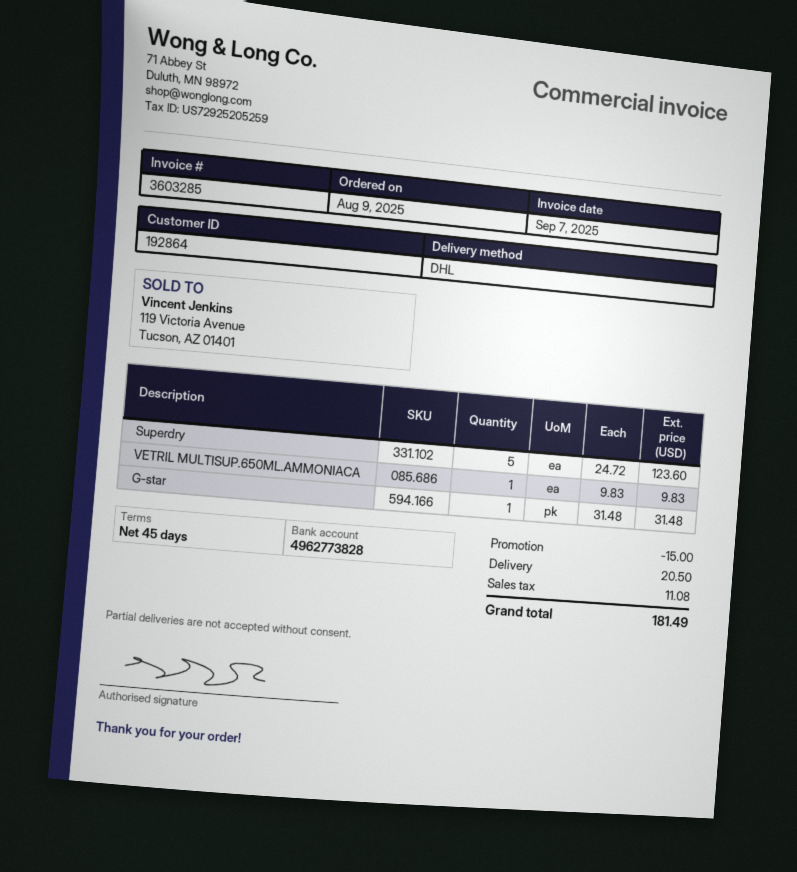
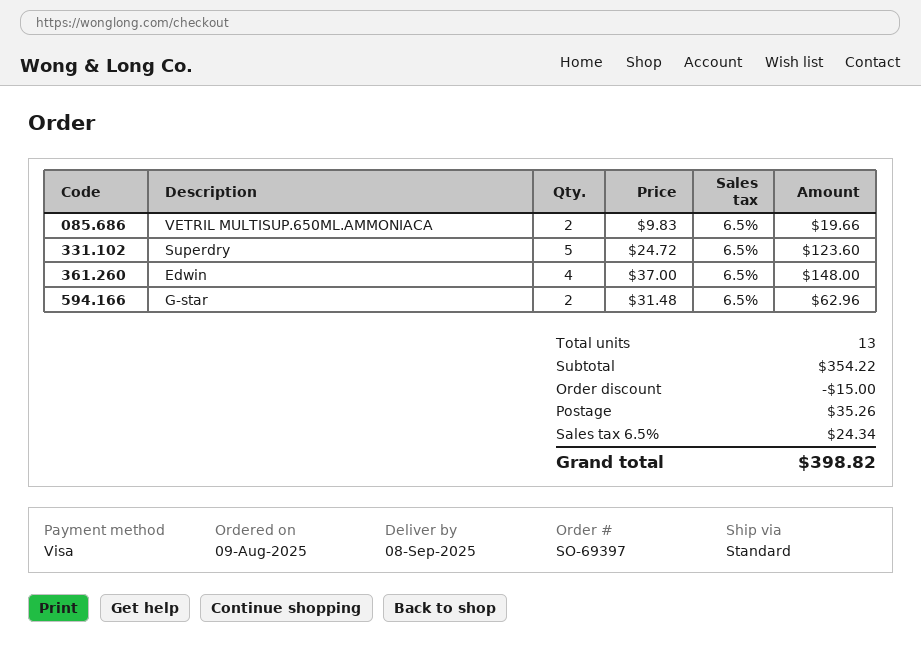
shipping method: DHL -> standard
VETRIL MULTISUP.650ML.AMMONIACA: 1 x 9.83 = 9.83 -> 2 x 9.83 = 19.66
G-star: 1 x 31.48 = 31.48 -> 2 x 31.48 = 62.96
Edwin: none -> 4 x 37.00 = 148.00
shipping: 20.50 -> 35.26
tax: 11.08 -> 24.34
total: 181.49 -> 398.82

